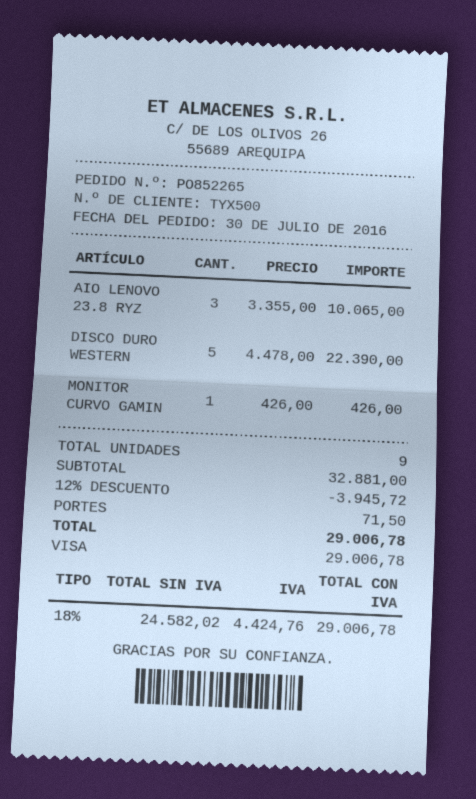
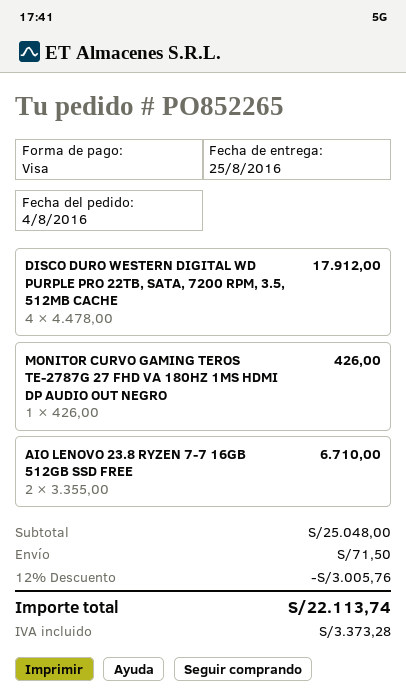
order date: 2016-07-30 -> 2016-08-04
AIO LENOVO 23.8 RYZ: 3 x 3355.00 = 10065.00 -> 2 x 3355.00 = 6710.00
DISCO DURO WESTERN: 5 x 4478.00 = 22390.00 -> 4 x 4478.00 = 17912.00
subtotal: 32881.00 -> 25048.00
discount: 12% = 3945.72 -> 12% = 3005.76
tax: 4424.76 -> 3373.28
total: 29006.78 -> 22113.74

